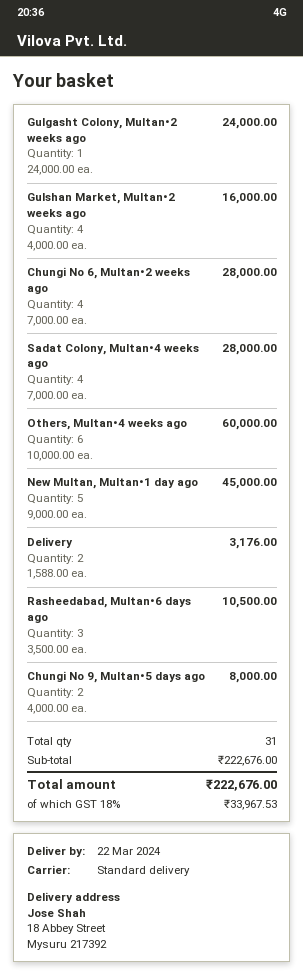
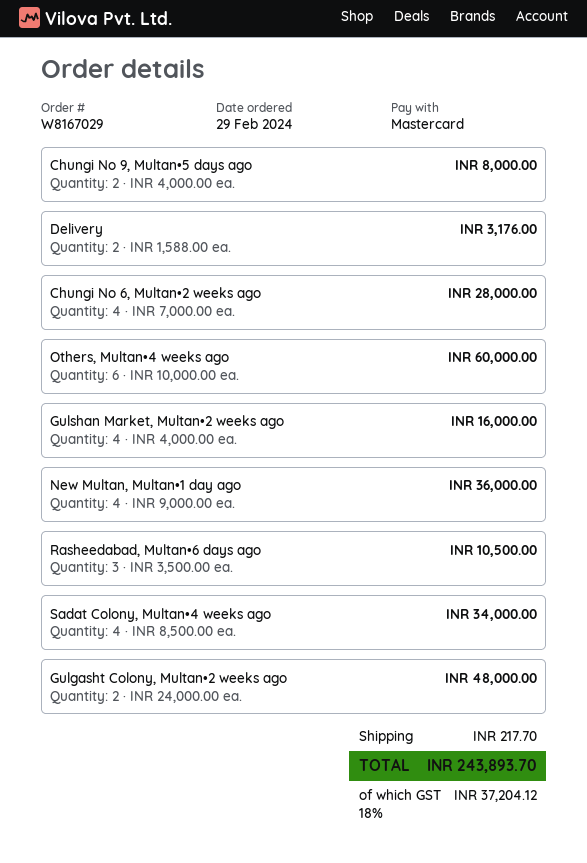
Gulgasht Colony, Multan•2 weeks ago: 1 x 24000.00 = 24000.00 -> 2 x 24000.00 = 48000.00
Sadat Colony, Multan•4 weeks ago: 4 x 7000.00 = 28000.00 -> 4 x 8500.00 = 34000.00
New Multan, Multan•1 day ago: 5 x 9000.00 = 45000.00 -> 4 x 9000.00 = 36000.00
shipping: none -> 217.70
tax: 18% = 33967.53 -> 18% = 37204.12
total: 222676.00 -> 243893.70

